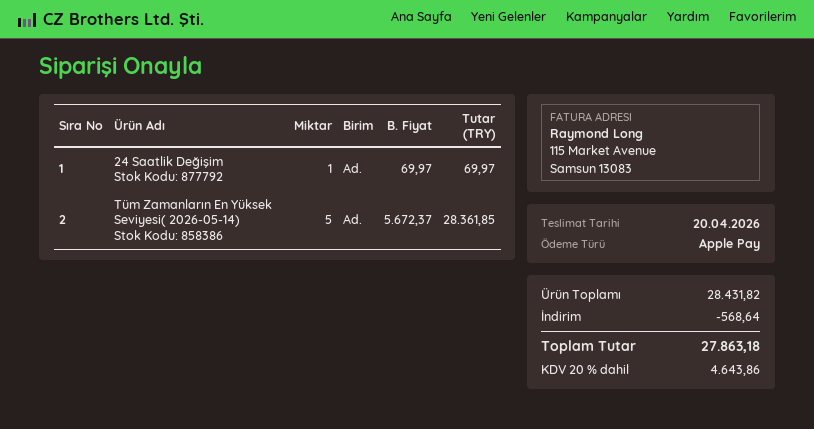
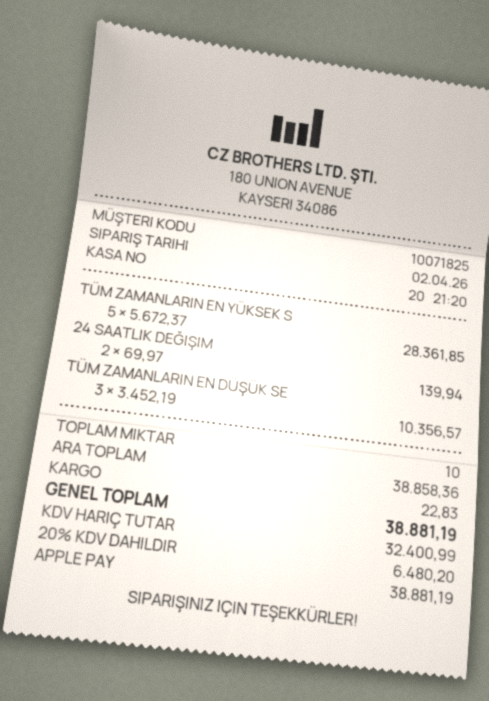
24 Saatlik Değişim: 1 x 69.97 = 69.97 -> 2 x 69.97 = 139.94
TÜM ZAMANLARIN EN DÜŞÜK SE: none -> 3 x 3452.19 = 10356.57
subtotal: 28431.82 -> 38858.36
discount: 568.64 -> none
shipping: none -> 22.83
tax: 20% = 4643.86 -> 20% = 6480.20
total: 27863.18 -> 38881.19

